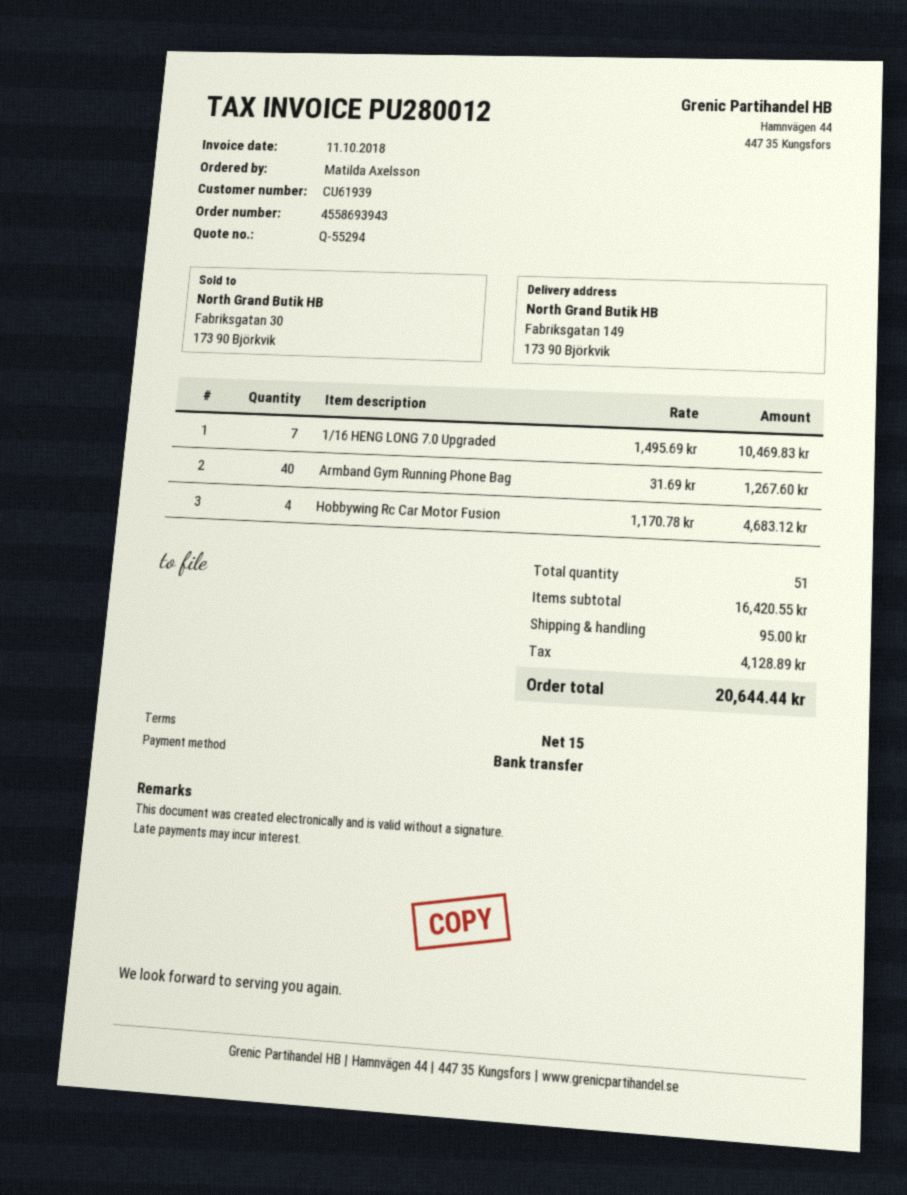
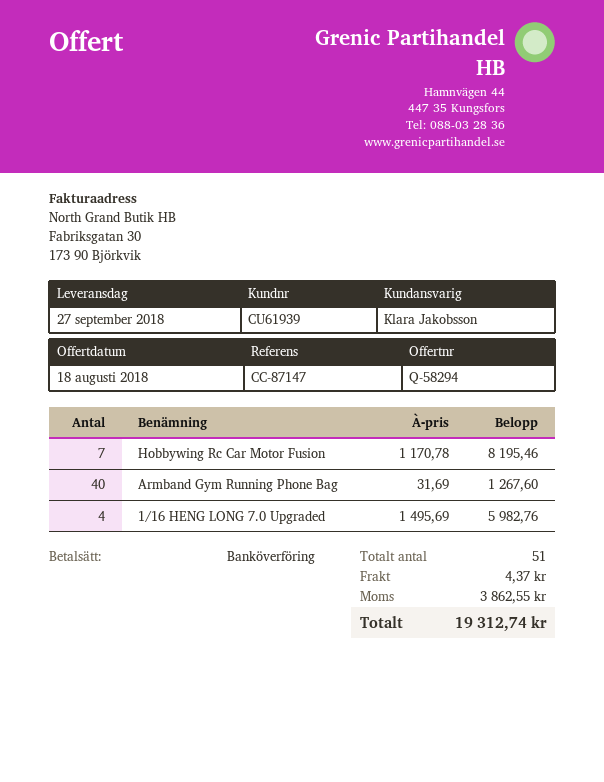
quote number: Q-55294 -> Q-58294
1/16 HENG LONG 7.0 Upgraded: 7 x 1495.69 = 10469.83 -> 4 x 1495.69 = 5982.76
Hobbywing Rc Car Motor Fusion: 4 x 1170.78 = 4683.12 -> 7 x 1170.78 = 8195.46
shipping: 95.00 -> 4.37
tax: 4128.89 -> 3862.55
total: 20644.44 -> 19312.74

